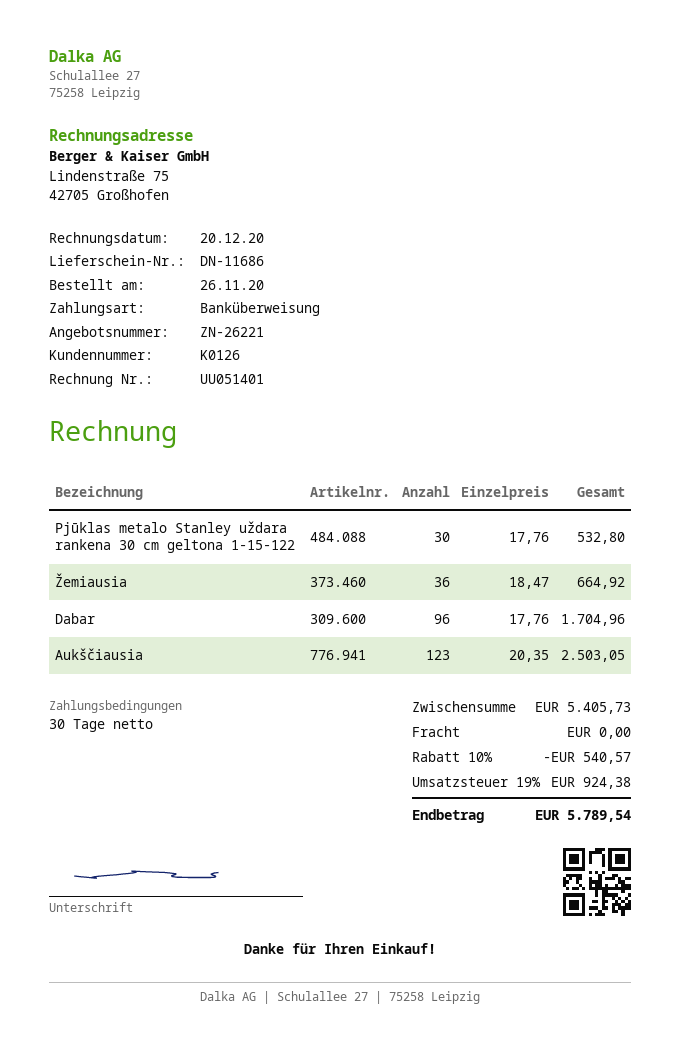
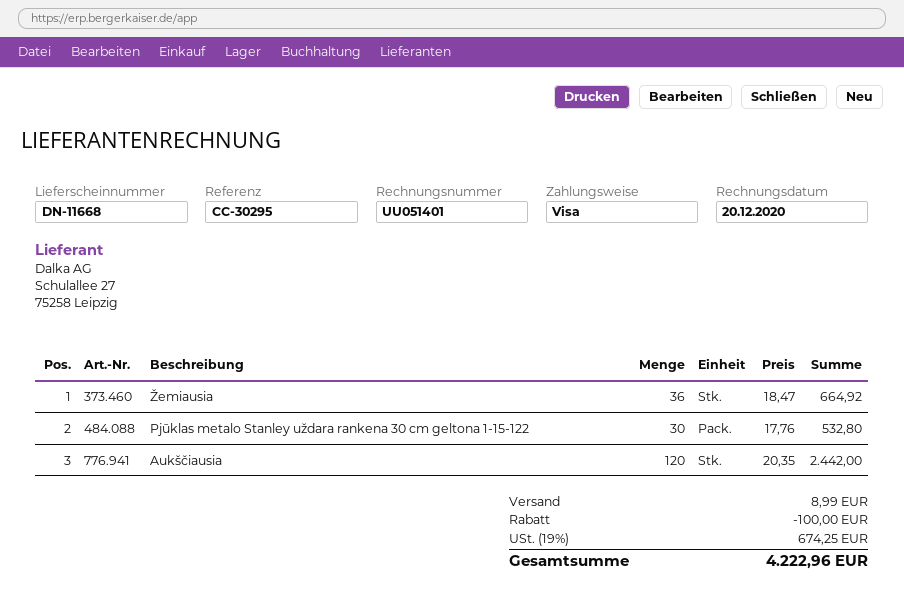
delivery note number: DN-11686 -> DN-11668
payment method: bank transfer -> Visa
Dabar: 96 x 17.76 = 1704.96 -> none
Aukščiausia: 123 x 20.35 = 2503.05 -> 120 x 20.35 = 2442.00
discount: 540.57 -> 100.00
shipping: 0.00 -> 8.99
tax: 19% = 924.38 -> 19% = 674.25
total: 5789.54 -> 4222.96

